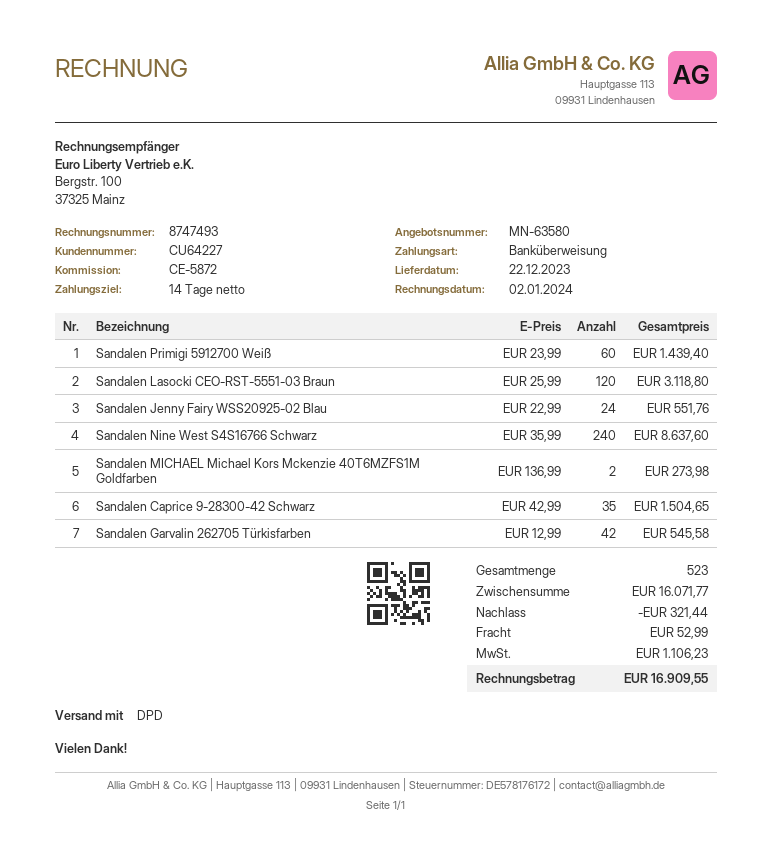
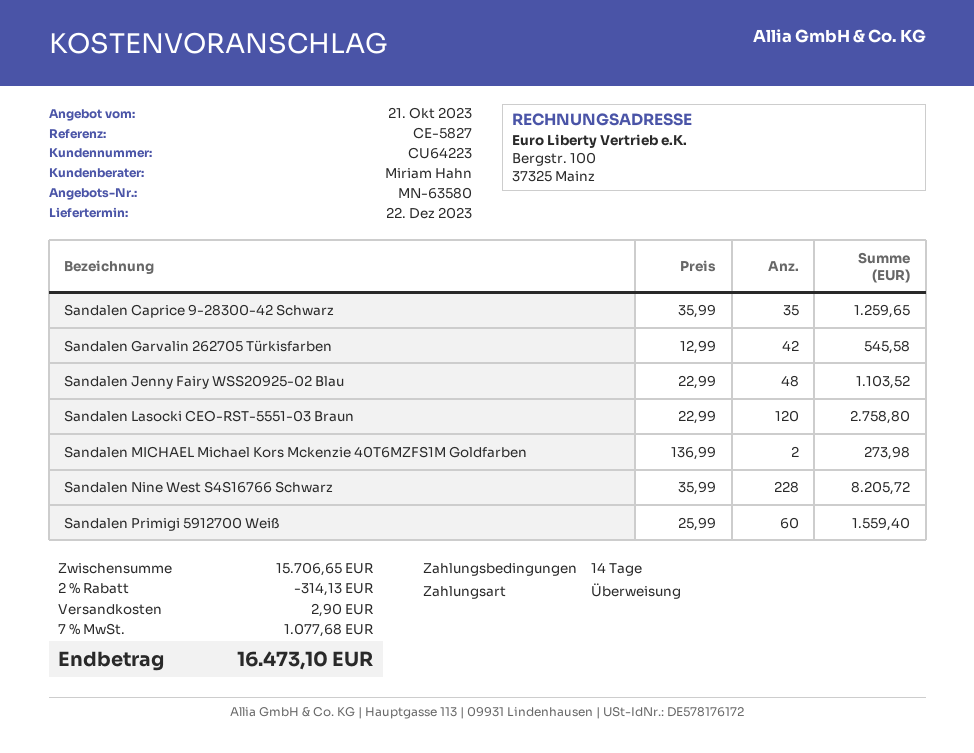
customer number: CU64227 -> CU64223
reference: CE-5872 -> CE-5827
Sandalen Primigi 5912700 Weiß: 60 x 23.99 = 1439.40 -> 60 x 25.99 = 1559.40
Sandalen Lasocki CEO-RST-5551-03 Braun: 120 x 25.99 = 3118.80 -> 120 x 22.99 = 2758.80
Sandalen Jenny Fairy WSS20925-02 Blau: 24 x 22.99 = 551.76 -> 48 x 22.99 = 1103.52
Sandalen Nine West S4S16766 Schwarz: 240 x 35.99 = 8637.60 -> 228 x 35.99 = 8205.72
Sandalen Caprice 9-28300-42 Schwarz: 35 x 42.99 = 1504.65 -> 35 x 35.99 = 1259.65
subtotal: 16071.77 -> 15706.65
discount: 321.44 -> 314.13
shipping: 52.99 -> 2.90
tax: 1106.23 -> 1077.68
total: 16909.55 -> 16473.10

